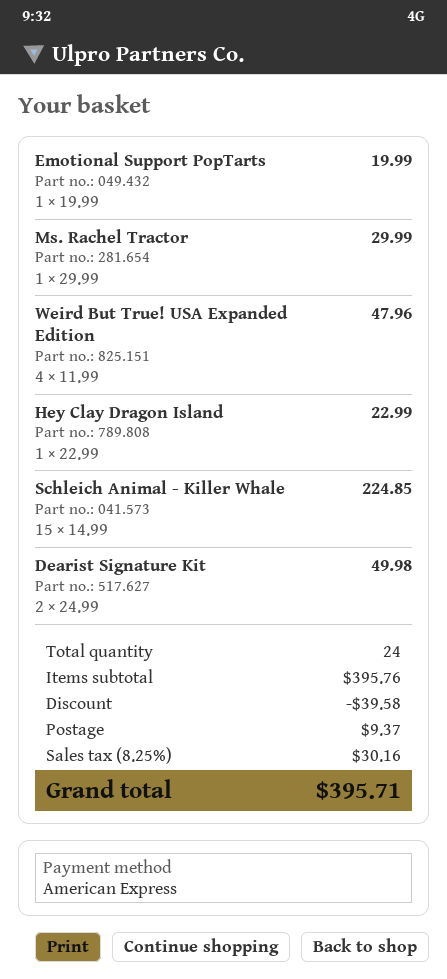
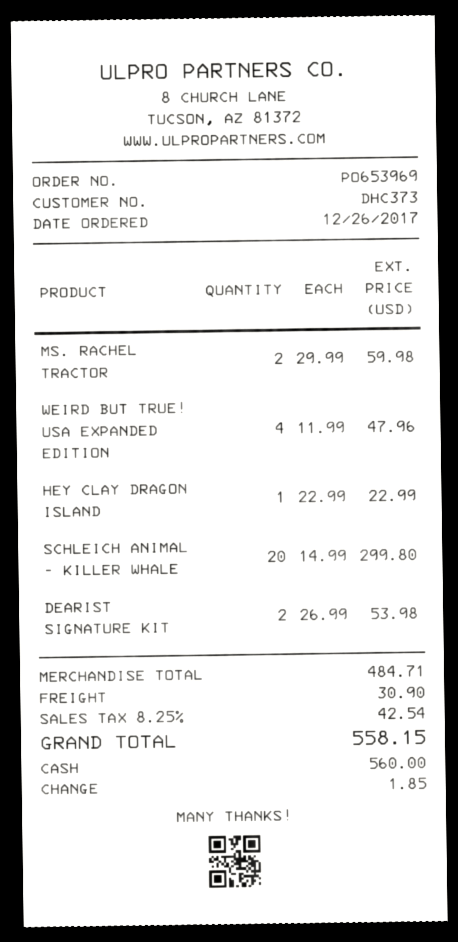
payment method: American Express -> cash
Emotional Support PopTarts: 1 x 19.99 = 19.99 -> none
Ms. Rachel Tractor: 1 x 29.99 = 29.99 -> 2 x 29.99 = 59.98
Schleich Animal - Killer Whale: 15 x 14.99 = 224.85 -> 20 x 14.99 = 299.80
Dearist Signature Kit: 2 x 24.99 = 49.98 -> 2 x 26.99 = 53.98
subtotal: 395.76 -> 484.71
discount: 39.58 -> none
shipping: 9.37 -> 30.90
tax: 8.25% = 30.16 -> 8.25% = 42.54
total: 395.71 -> 558.15

